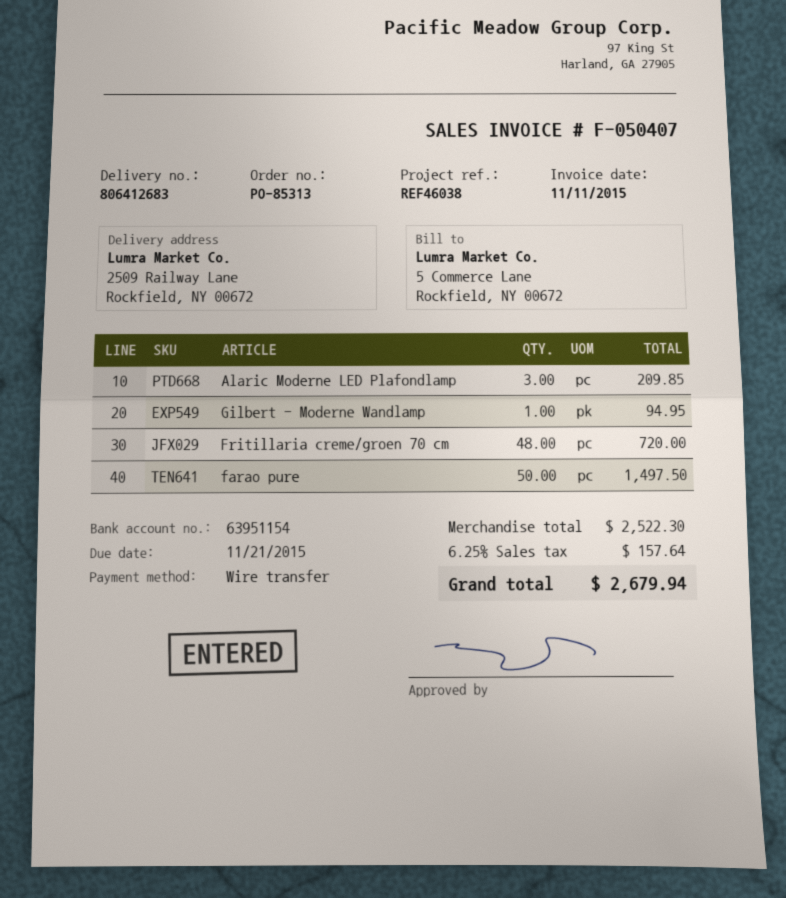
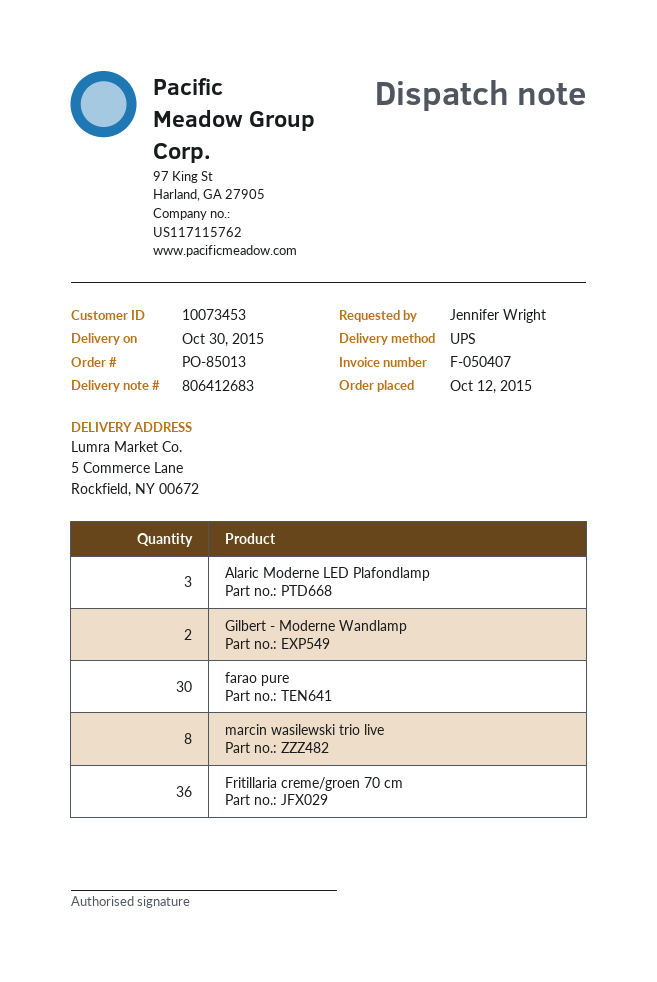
order number: PO-85313 -> PO-85013
ship to: 2509 Railway Lane, Rockfield, NY 00672 -> 5 Commerce Lane, Rockfield, NY 00672
Gilbert - Moderne Wandlamp: 1 -> 2
Fritillaria creme/groen 70 cm: 48 -> 36
farao pure: 50 -> 30
marcin wasilewski trio live: none -> 8

